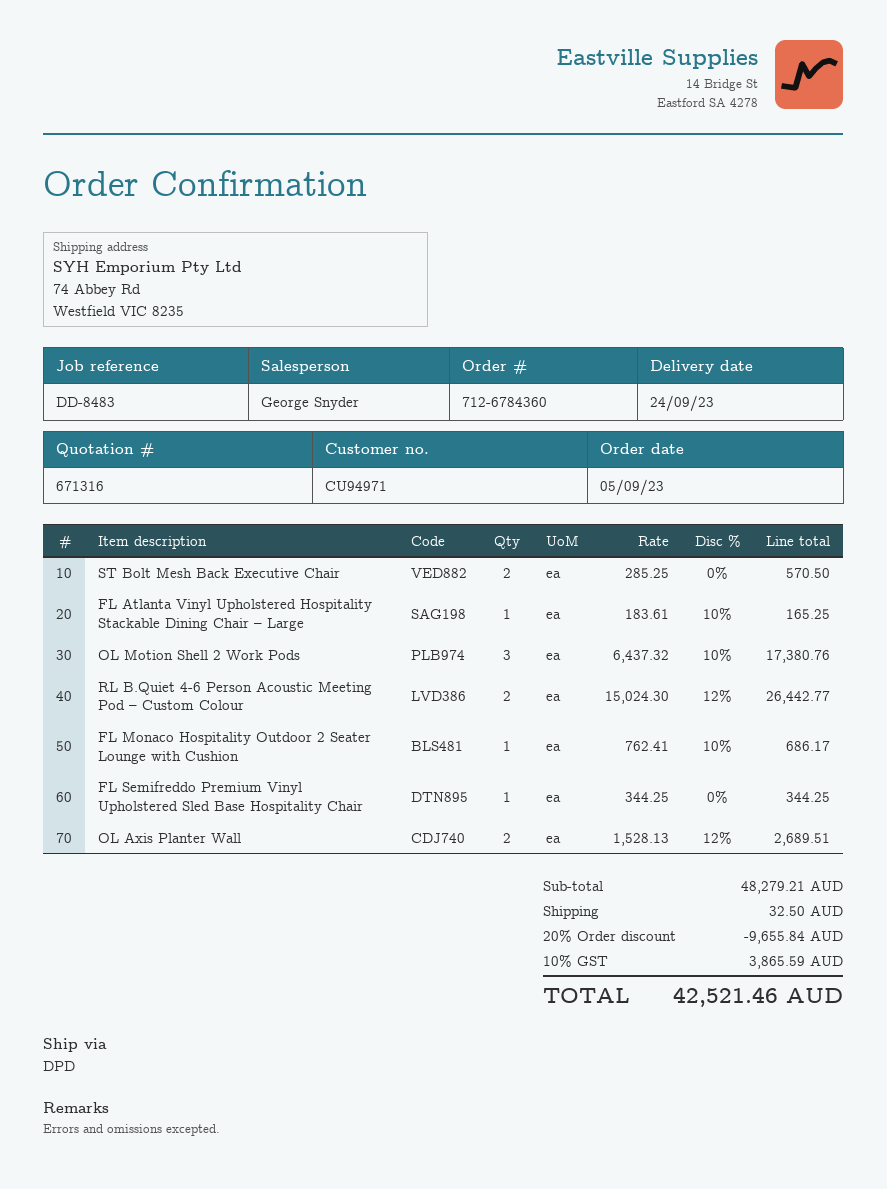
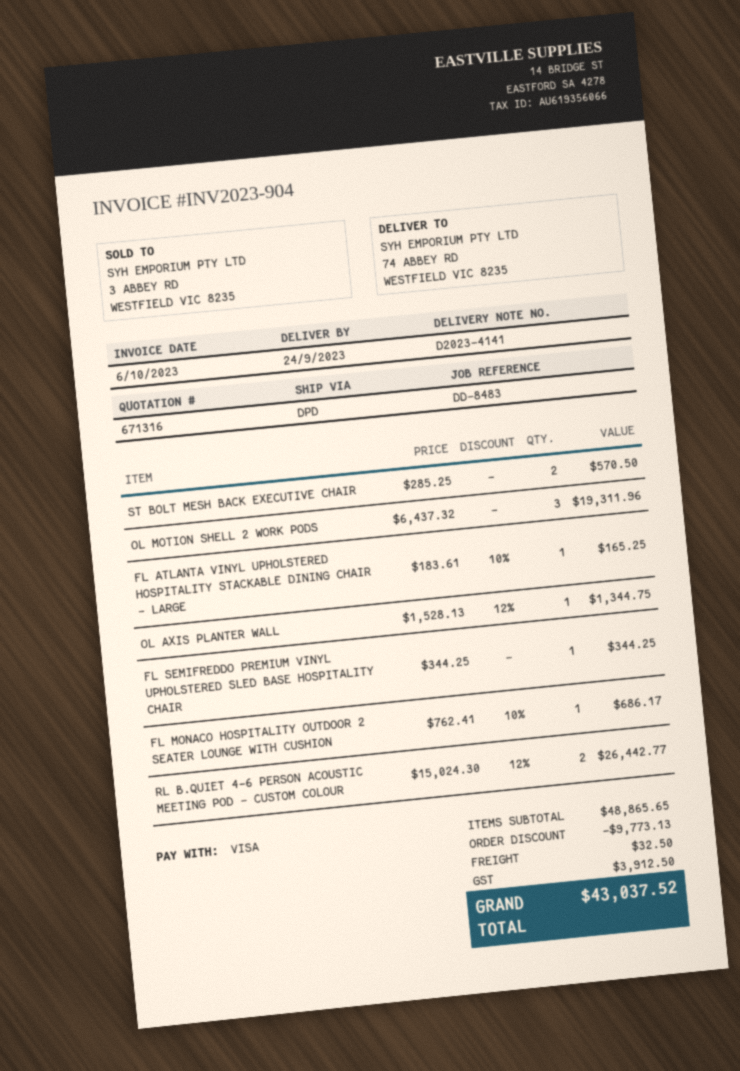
OL Motion Shell 2 Work Pods: 3 x 6437.32 - 10% = 17380.76 -> 3 x 6437.32 = 19311.96
OL Axis Planter Wall: 2 x 1528.13 - 12% = 2689.51 -> 1 x 1528.13 - 12% = 1344.75
subtotal: 48279.21 -> 48865.65
discount: 9655.84 -> 9773.13
tax: 3865.59 -> 3912.50
total: 42521.46 -> 43037.52

